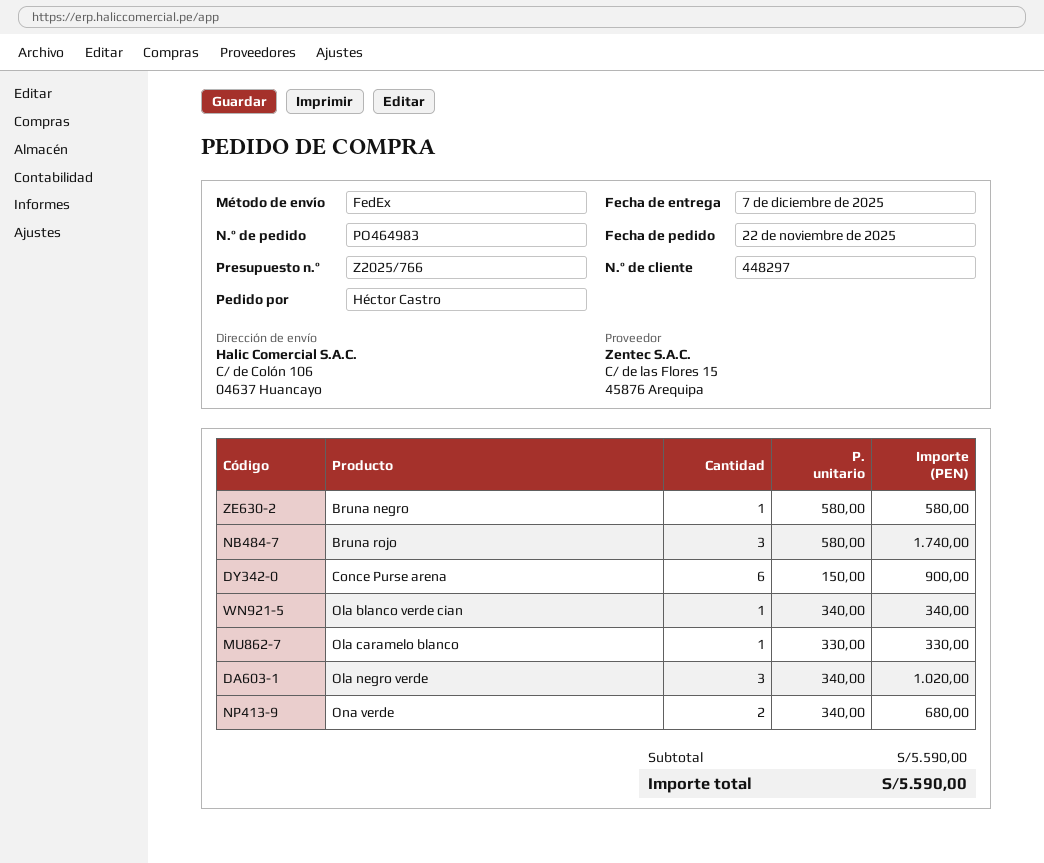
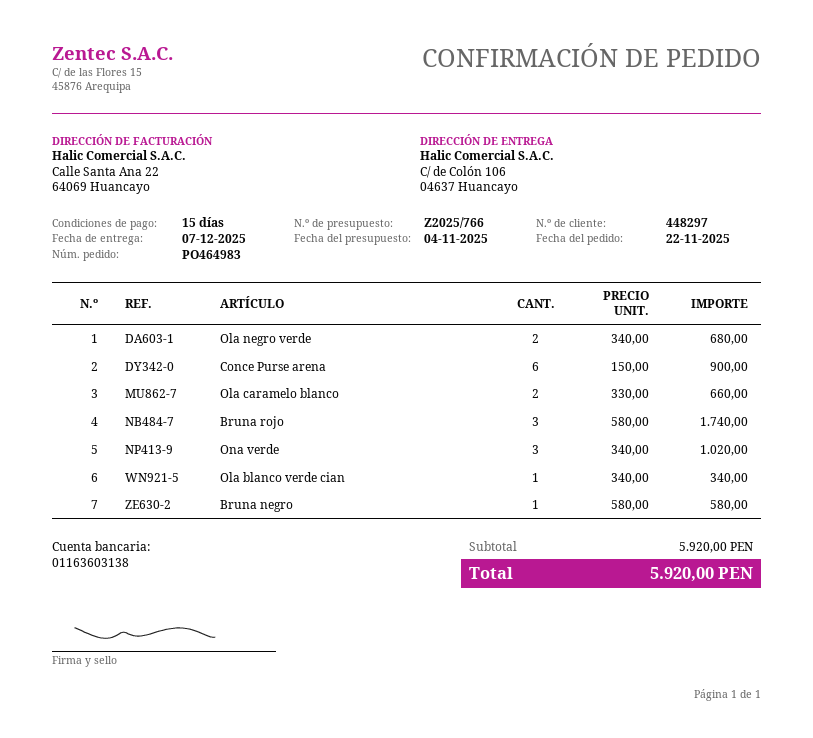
Ola caramelo blanco: 1 x 330.00 = 330.00 -> 2 x 330.00 = 660.00
Ola negro verde: 3 x 340.00 = 1020.00 -> 2 x 340.00 = 680.00
Ona verde: 2 x 340.00 = 680.00 -> 3 x 340.00 = 1020.00
subtotal: 5590.00 -> 5920.00
total: 5590.00 -> 5920.00

